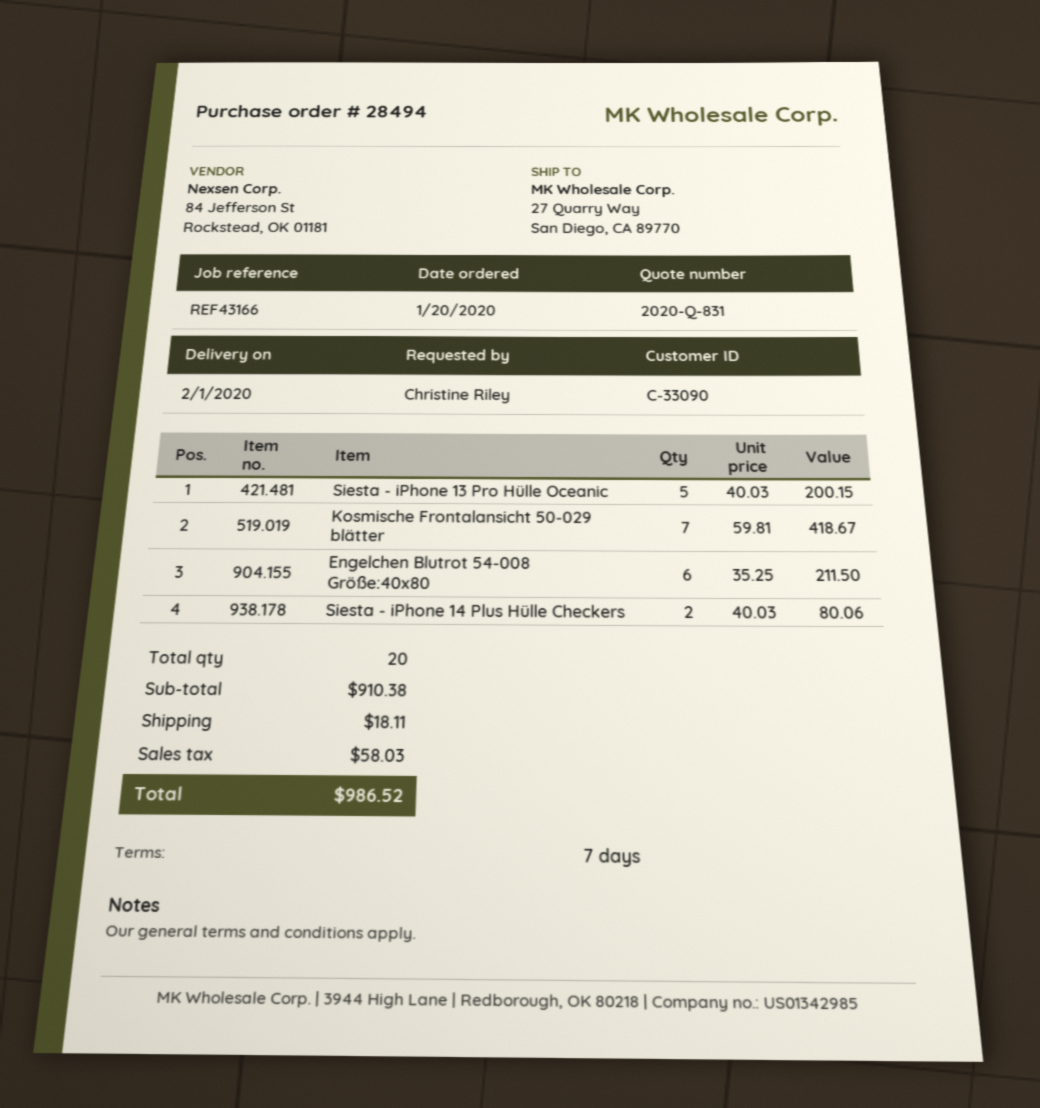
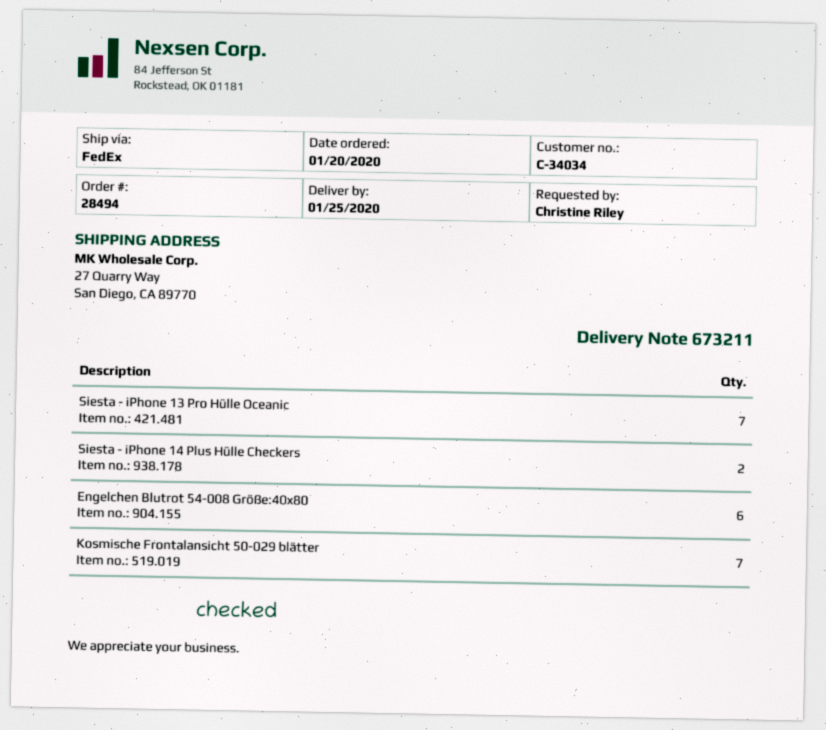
delivery date: 2020-02-01 -> 2020-01-25
customer number: C-33090 -> C-34034
Siesta - iPhone 13 Pro Hülle Oceanic: 5 -> 7

